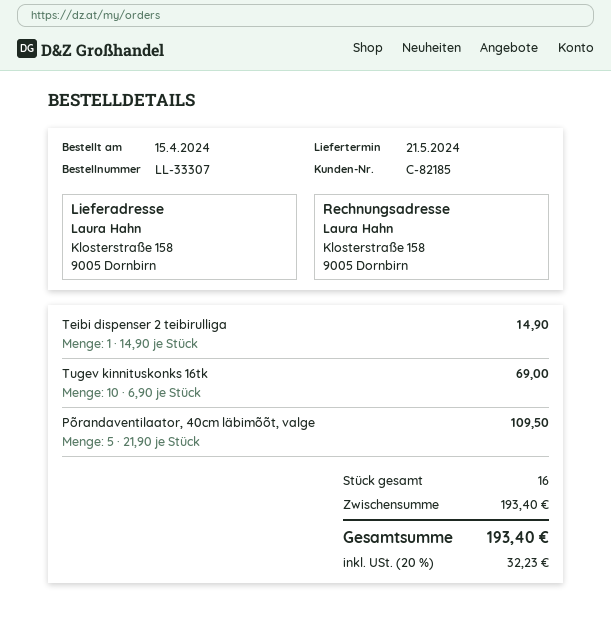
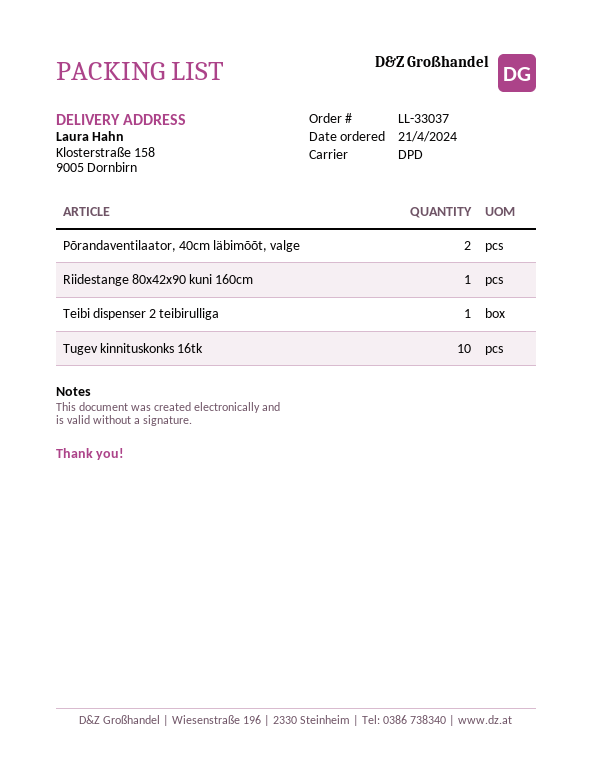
order number: LL-33307 -> LL-33037
order date: 2024-04-15 -> 2024-04-21
Põrandaventilaator, 40cm läbimõõt, valge: 5 -> 2
Riidestange 80x42x90 kuni 160cm: none -> 1

